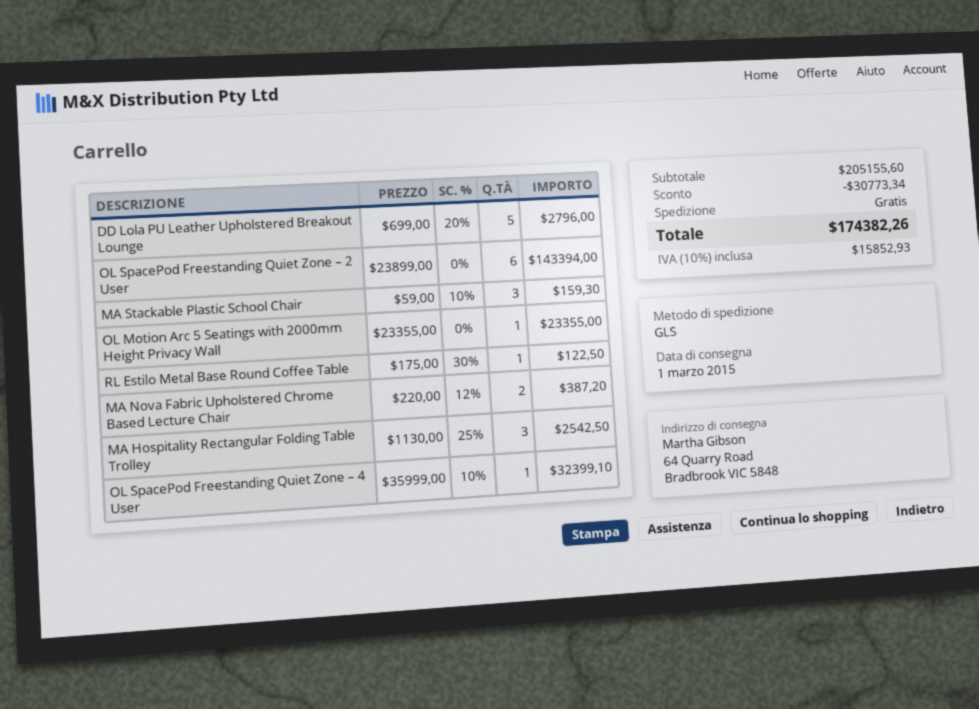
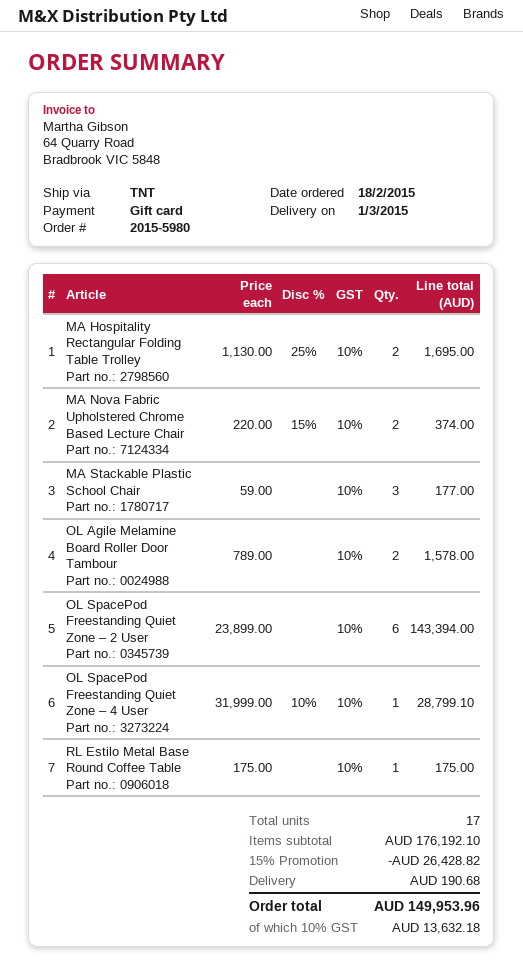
shipping method: GLS -> TNT
DD Lola PU Leather Upholstered Breakout Lounge: 5 x 699.00 - 20% = 2796.00 -> none
MA Stackable Plastic School Chair: 3 x 59.00 - 10% = 159.30 -> 3 x 59.00 = 177.00
OL Motion Arc 5 Seatings with 2000mm Height Privacy Wall: 1 x 23355.00 = 23355.00 -> none
RL Estilo Metal Base Round Coffee Table: 1 x 175.00 - 30% = 122.50 -> 1 x 175.00 = 175.00
MA Nova Fabric Upholstered Chrome Based Lecture Chair: 2 x 220.00 - 12% = 387.20 -> 2 x 220.00 - 15% = 374.00
MA Hospitality Rectangular Folding Table Trolley: 3 x 1130.00 - 25% = 2542.50 -> 2 x 1130.00 - 25% = 1695.00
OL SpacePod Freestanding Quiet Zone – 4 User: 1 x 35999.00 - 10% = 32399.10 -> 1 x 31999.00 - 10% = 28799.10
OL Agile Melamine Board Roller Door Tambour: none -> 2 x 789.00 = 1578.00
subtotal: 205155.60 -> 176192.10
discount: 30773.34 -> 26428.82
shipping: 0.00 -> 190.68
tax: 10% = 15852.93 -> 10% = 13632.18
total: 174382.26 -> 149953.96

